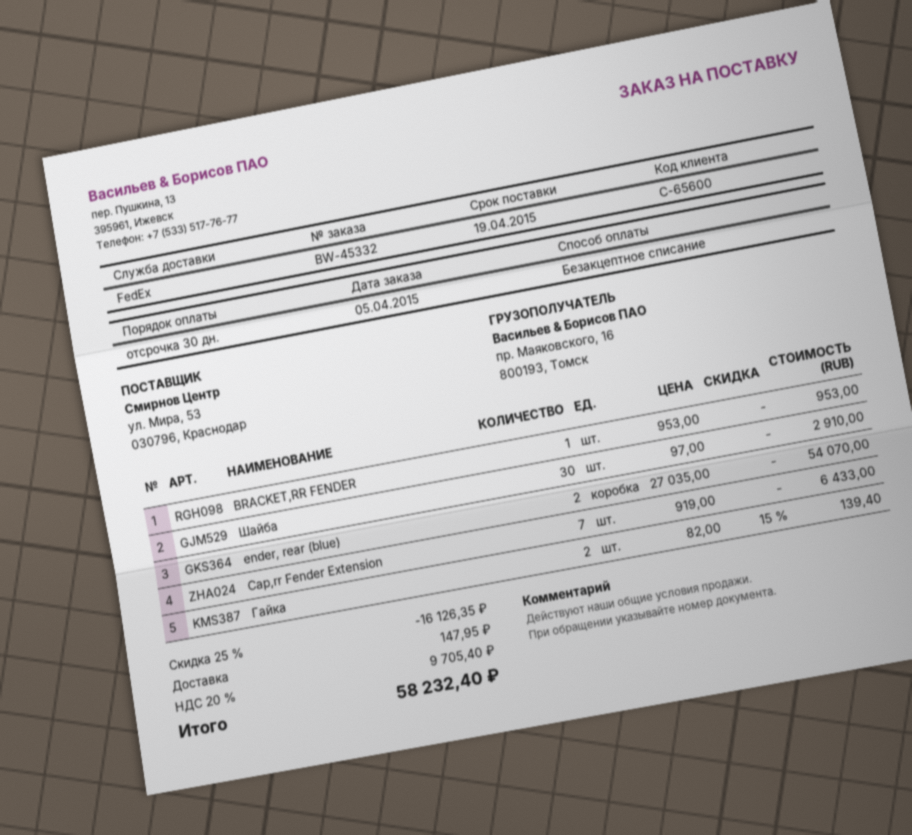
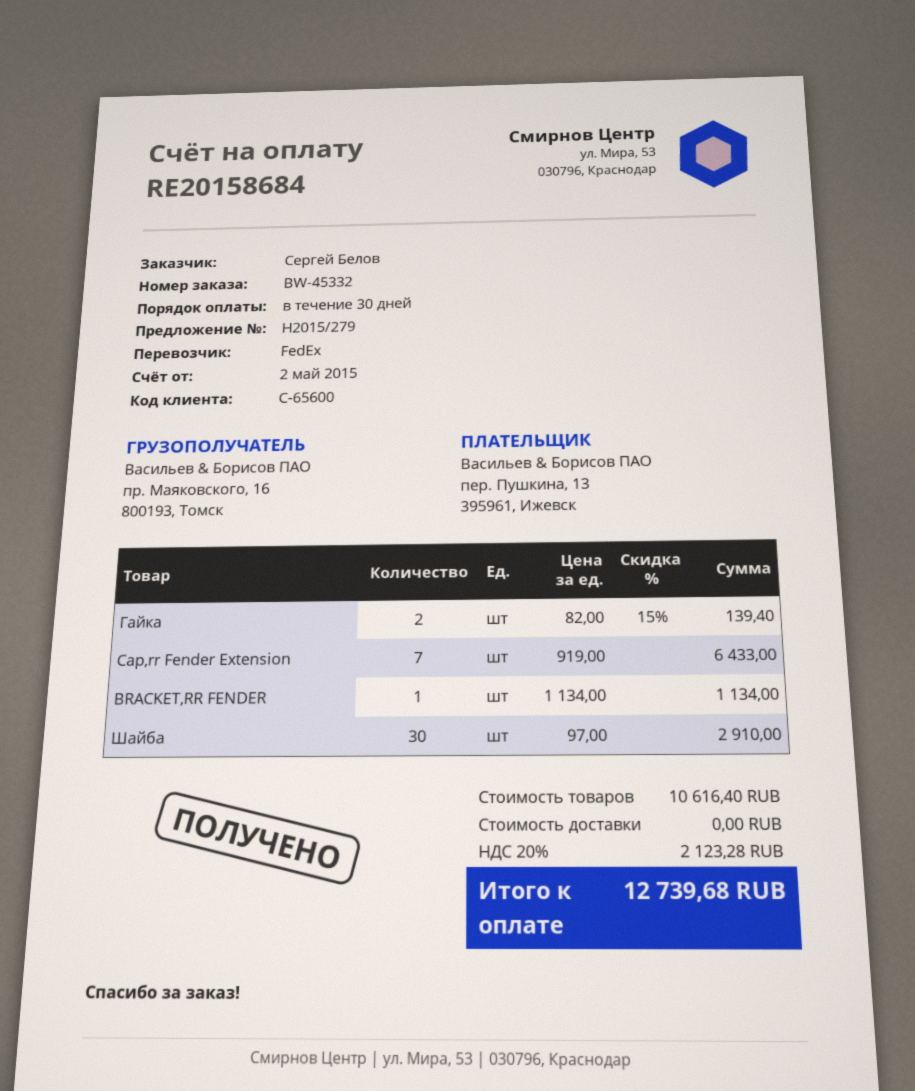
BRACKET,RR FENDER: 1 x 953.00 = 953.00 -> 1 x 1134.00 = 1134.00
ender, rear (blue): 2 x 27035.00 = 54070.00 -> none
discount: 25% = 16126.35 -> none
shipping: 147.95 -> 0.00
tax: 20% = 9705.40 -> 20% = 2123.28
total: 58232.40 -> 12739.68

